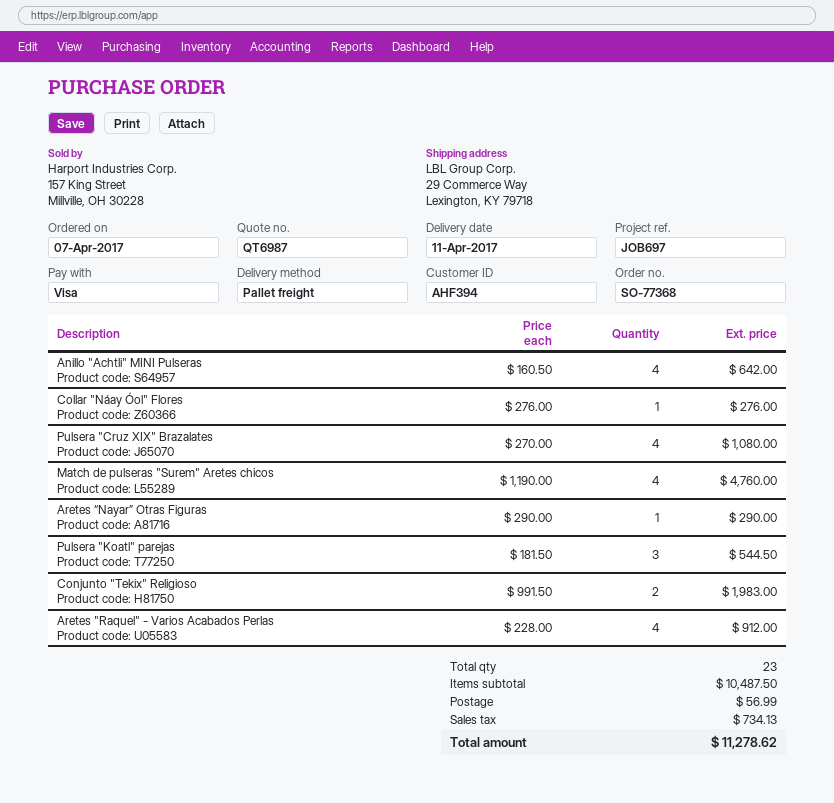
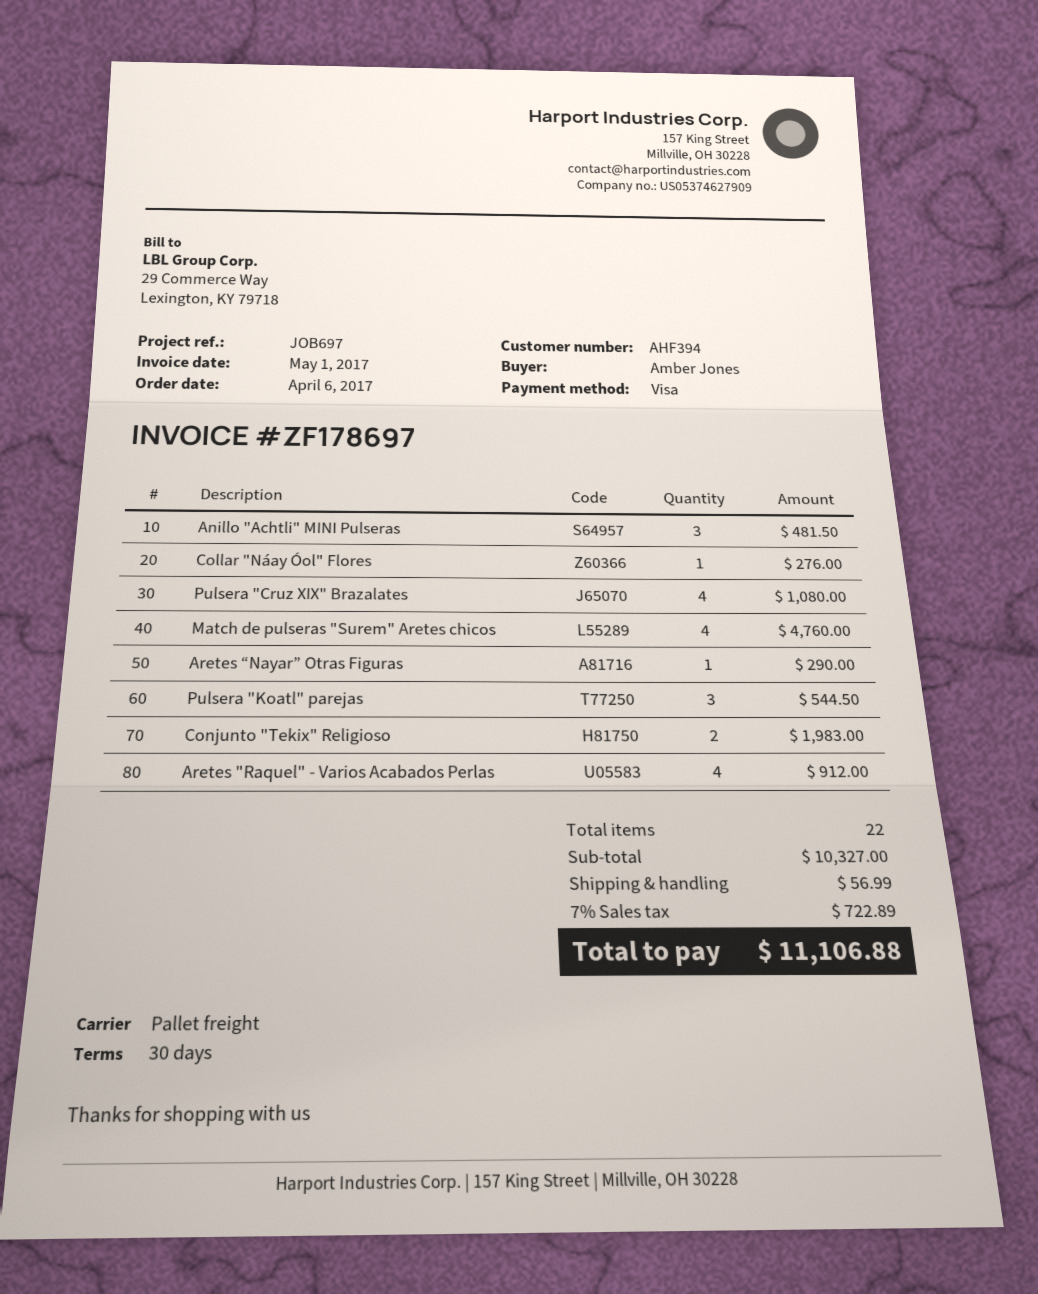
order date: 2017-04-07 -> 2017-04-06
Anillo "Achtli" MINI Pulseras: 4 for 642.00 -> 3 for 481.50
total quantity: 23 -> 22
subtotal: 10487.50 -> 10327.00
tax: 734.13 -> 722.89
total: 11278.62 -> 11106.88

